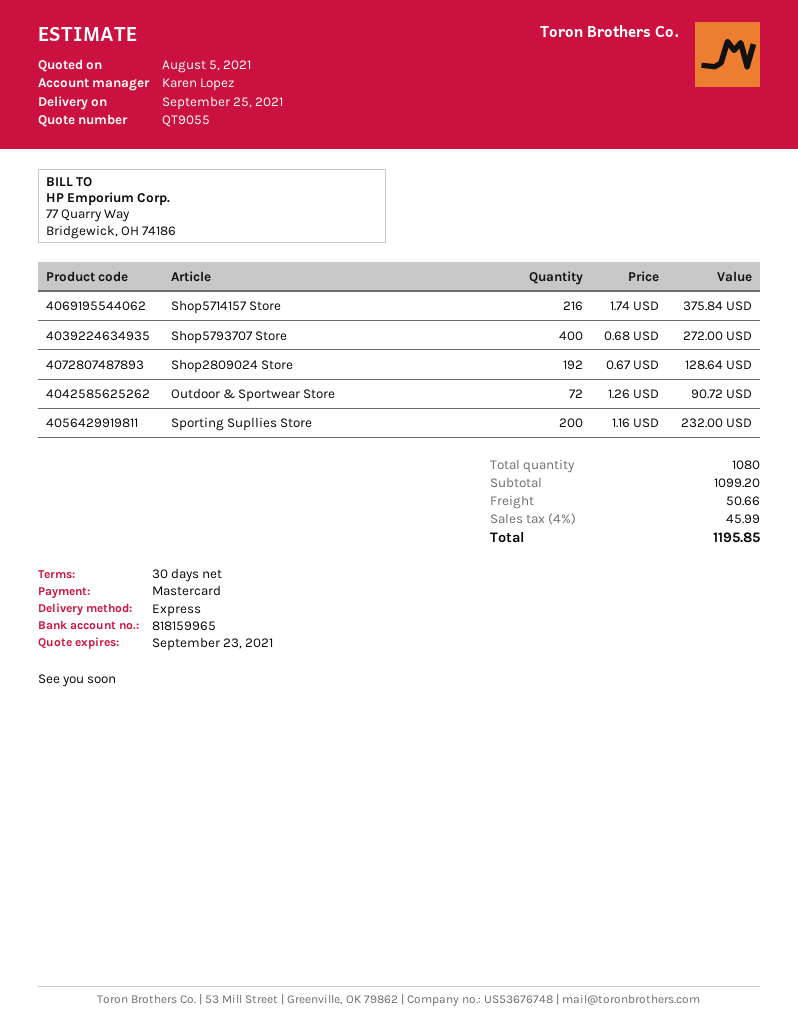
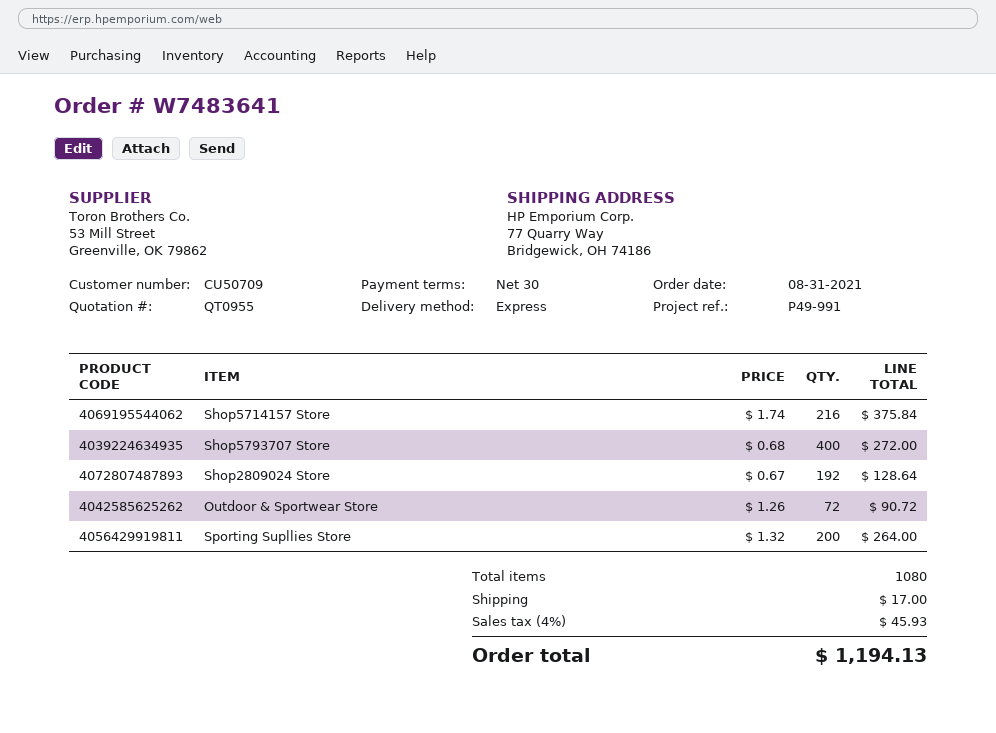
quote number: QT9055 -> QT0955
Sporting Supllies Store: 200 x 1.16 = 232.00 -> 200 x 1.32 = 264.00
shipping: 50.66 -> 17.00
tax: 4% = 45.99 -> 4% = 45.93
total: 1195.85 -> 1194.13

